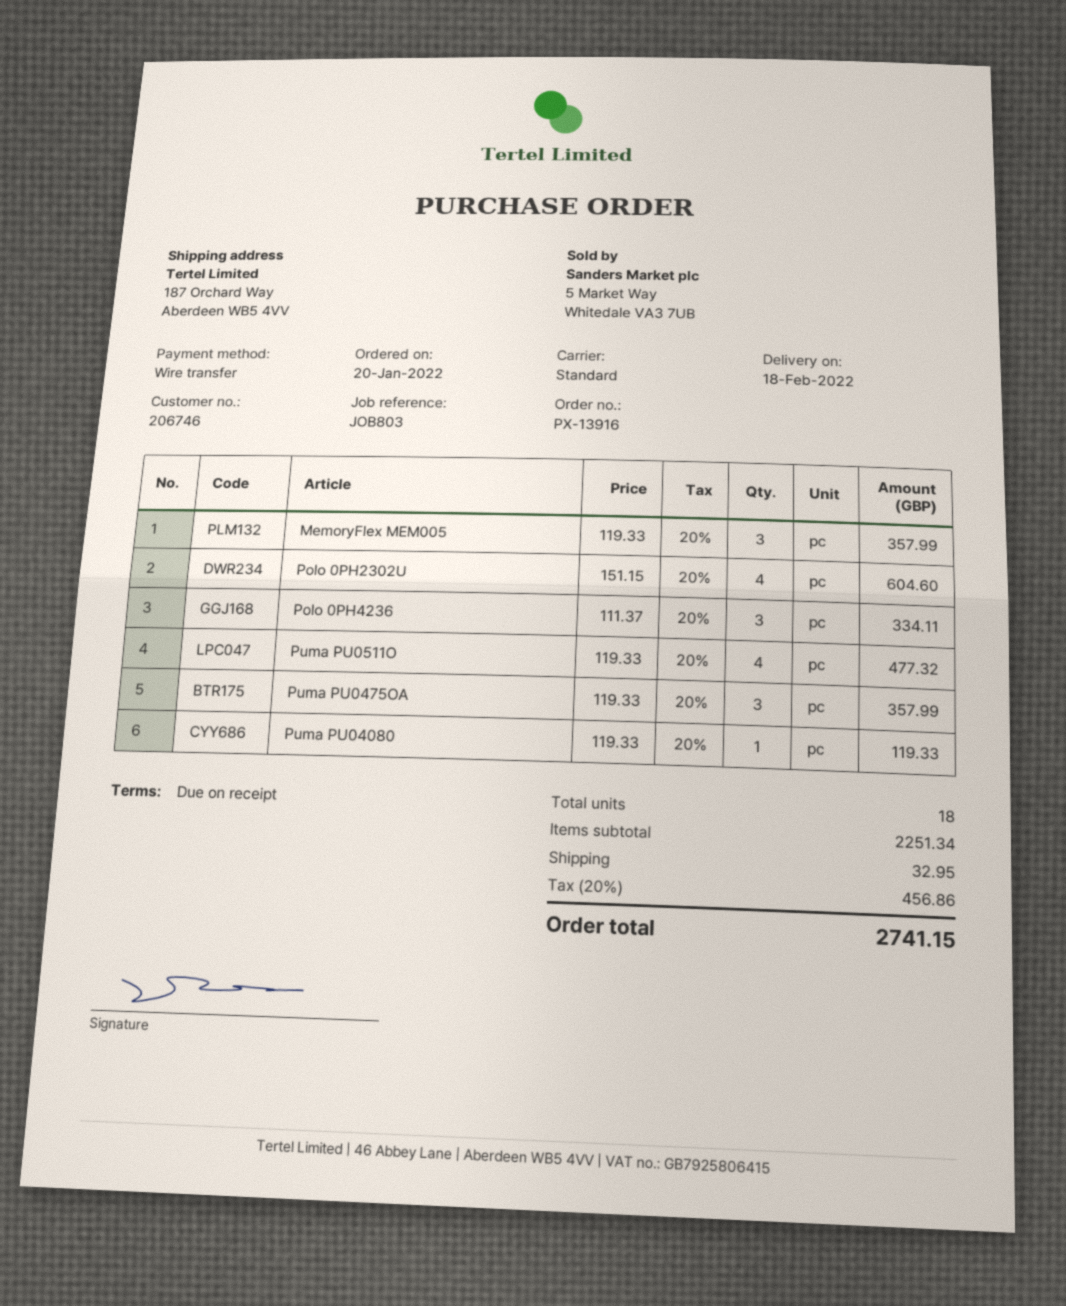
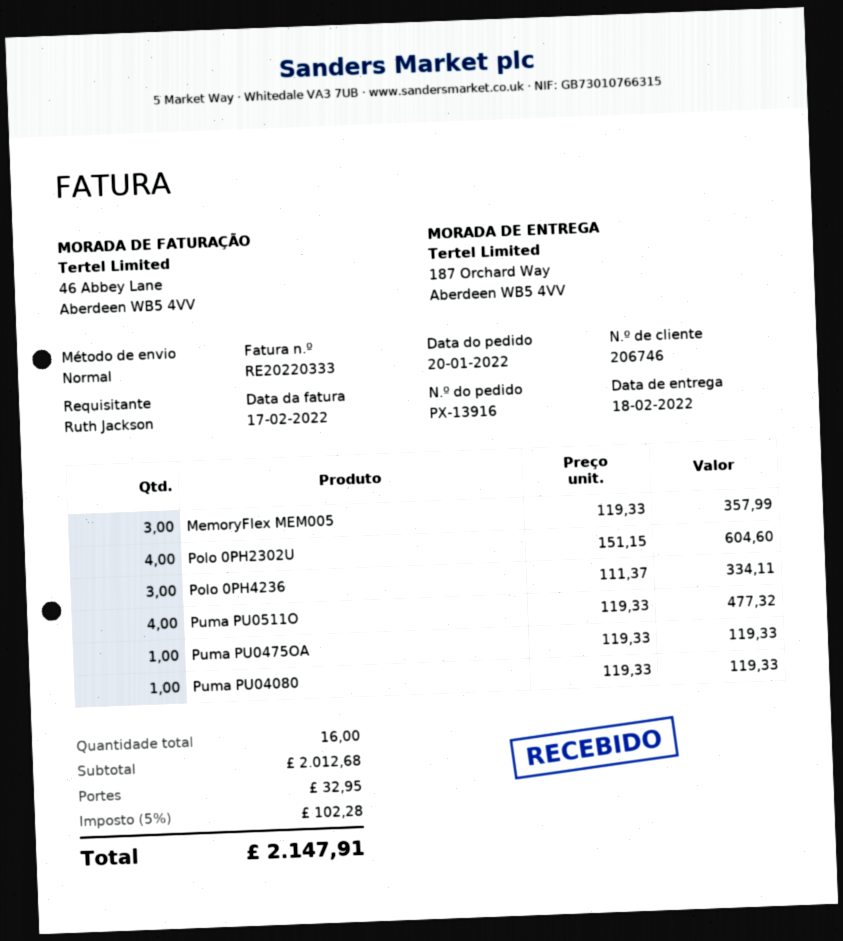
Puma PU0475OA: 3 x 119.33 = 357.99 -> 1 x 119.33 = 119.33
total quantity: 18 -> 16
subtotal: 2251.34 -> 2012.68
tax: 20% = 456.86 -> 5% = 102.28
total: 2741.15 -> 2147.91

